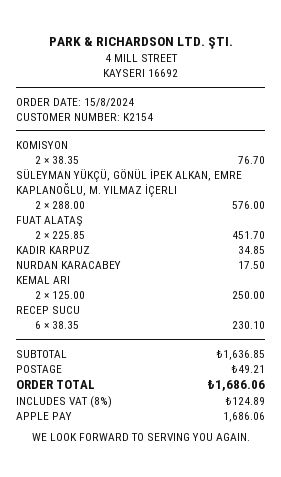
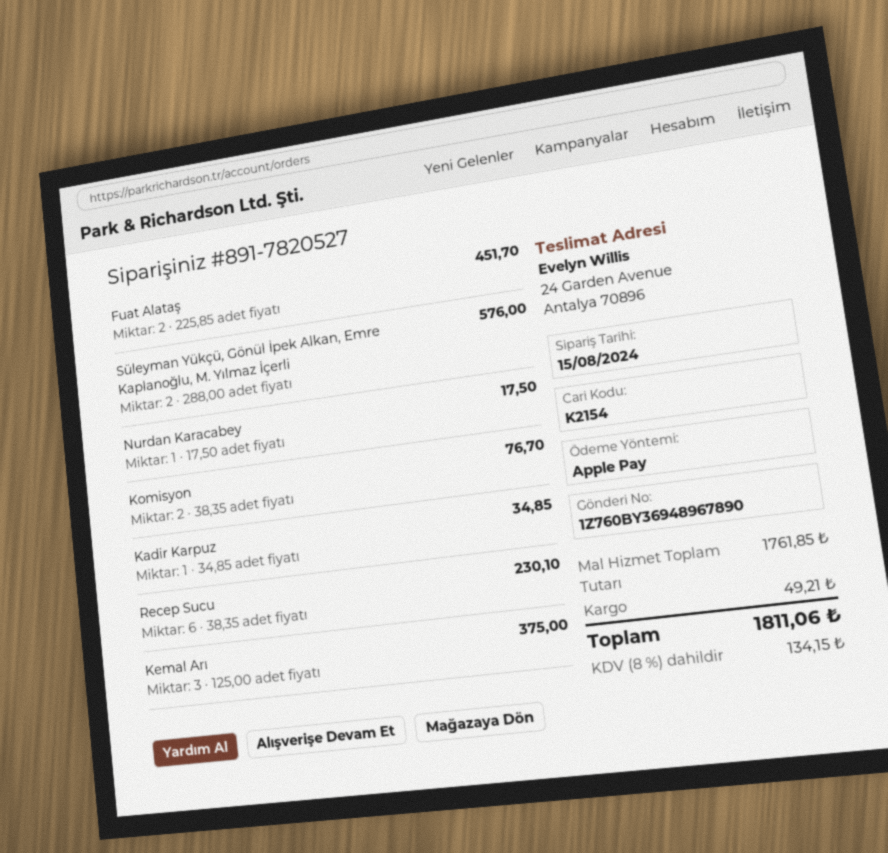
KEMAL ARI: 2 x 125.00 = 250.00 -> 3 x 125.00 = 375.00
subtotal: 1636.85 -> 1761.85
tax: 8% = 124.89 -> 8% = 134.15
total: 1686.06 -> 1811.06

